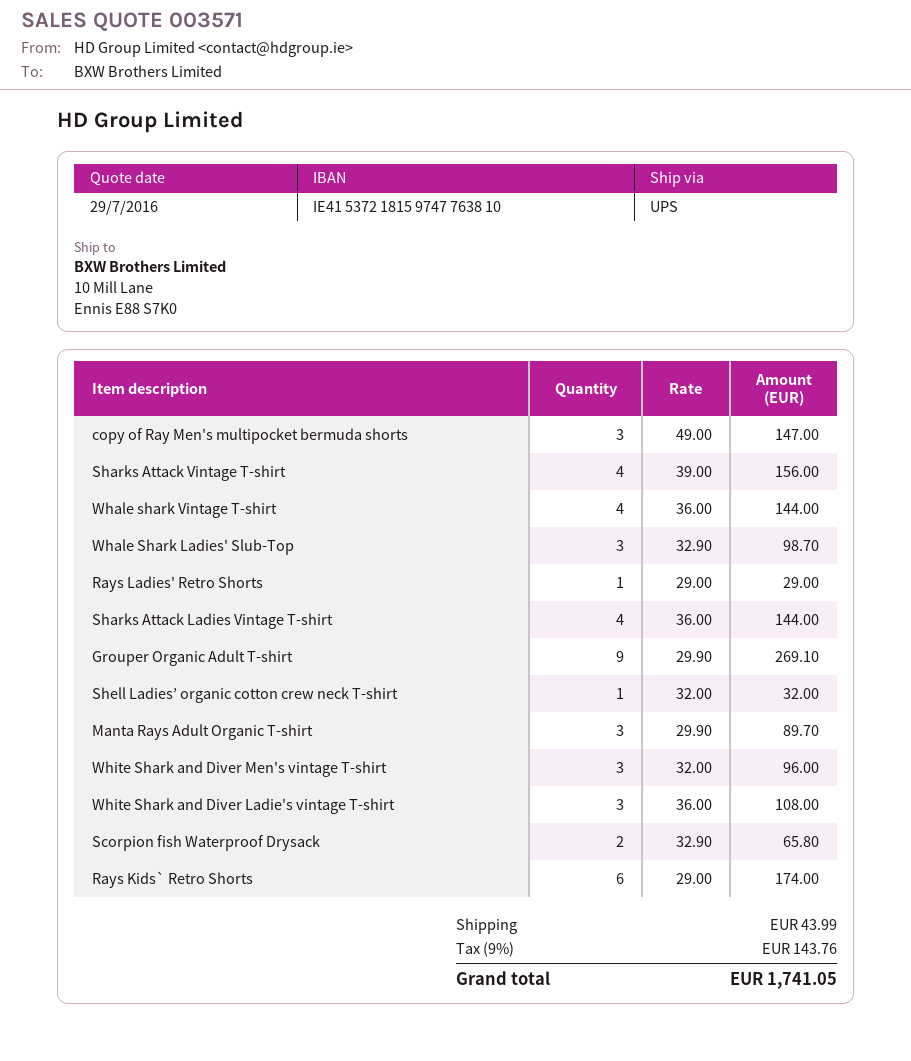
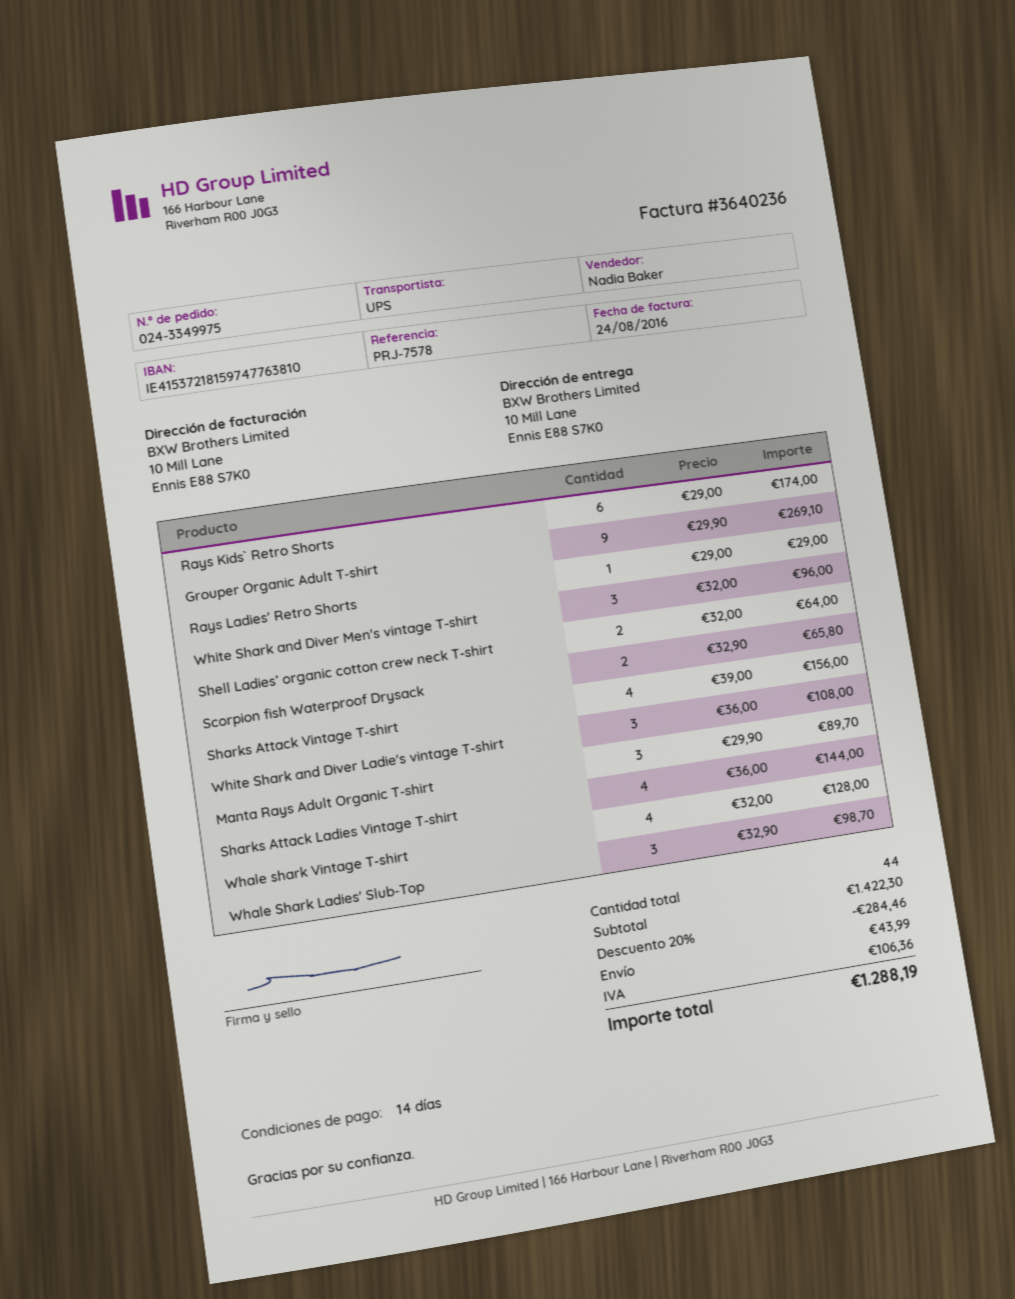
copy of Ray Men's multipocket bermuda shorts: 3 x 49.00 = 147.00 -> none
Whale shark Vintage T-shirt: 4 x 36.00 = 144.00 -> 4 x 32.00 = 128.00
Shell Ladies’ organic cotton crew neck T-shirt: 1 x 32.00 = 32.00 -> 2 x 32.00 = 64.00
discount: none -> 20% = 284.46
tax: 143.76 -> 106.36
total: 1741.05 -> 1288.19

